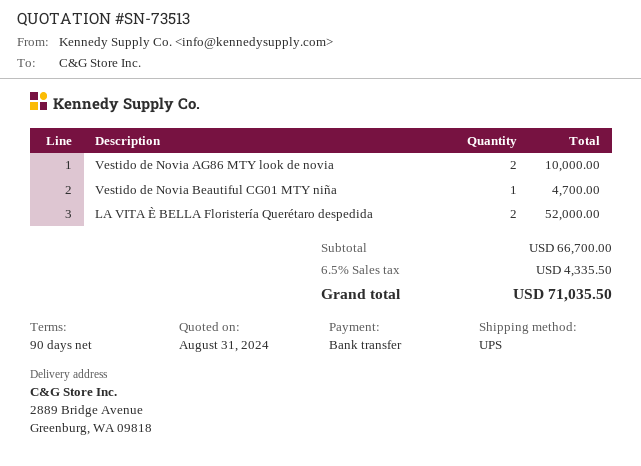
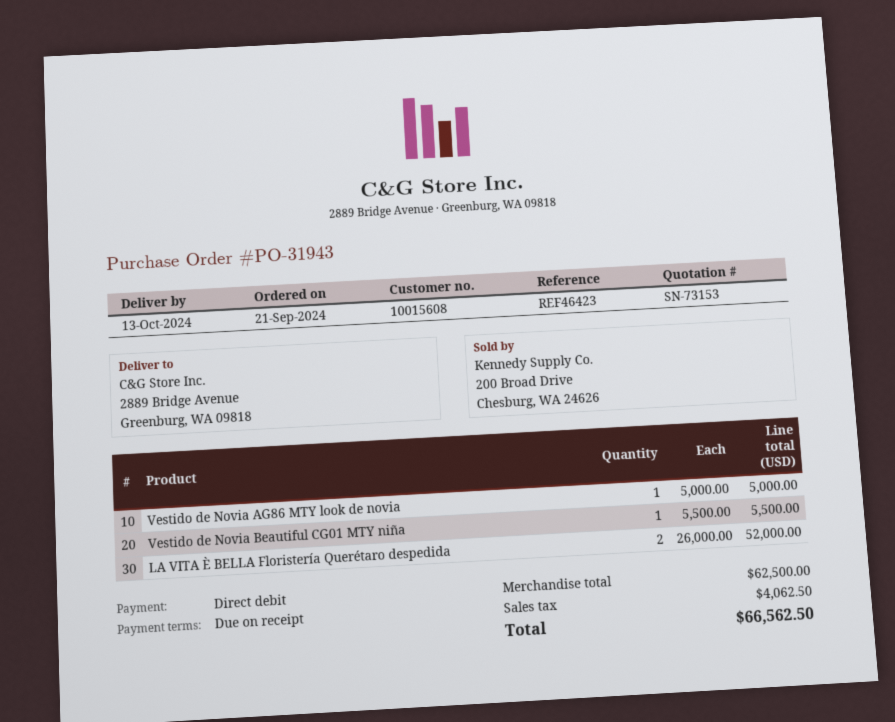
quote number: SN-73513 -> SN-73153
payment terms: 90 days -> on receipt
payment method: bank transfer -> direct debit
Vestido de Novia AG86 MTY look de novia: 2 for 10000.00 -> 1 for 5000.00
Vestido de Novia Beautiful CG01 MTY niña: 1 for 4700.00 -> 1 for 5500.00
subtotal: 66700.00 -> 62500.00
tax: 4335.50 -> 4062.50
total: 71035.50 -> 66562.50

